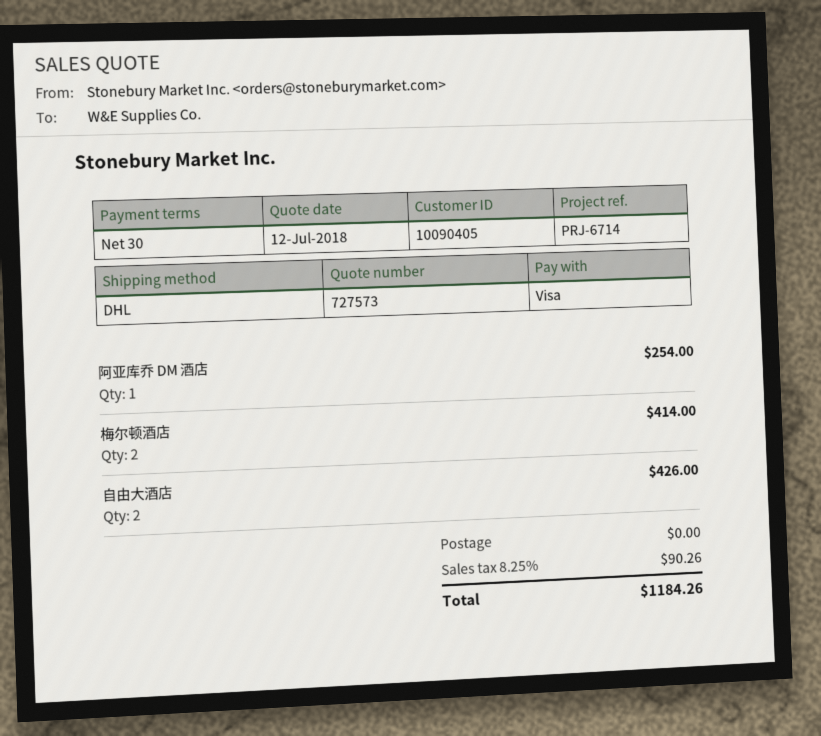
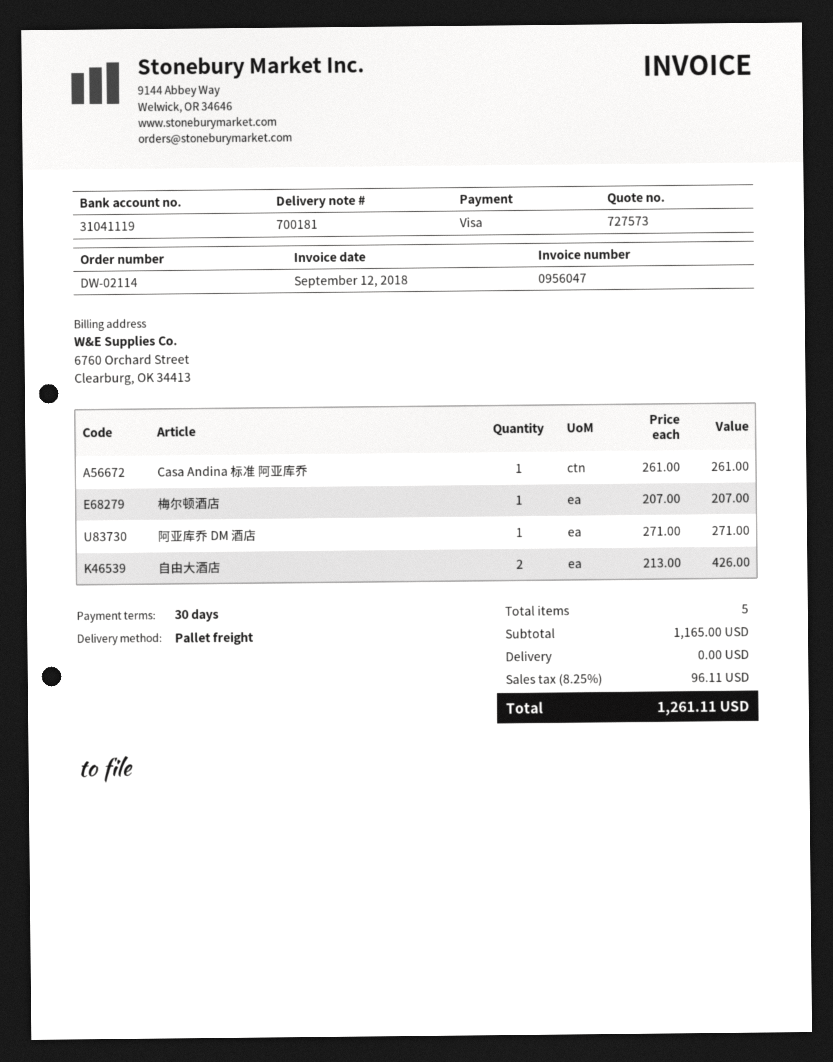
shipping method: DHL -> pallet freight
阿亚库乔 DM 酒店: 1 for 254.00 -> 1 for 271.00
梅尔顿酒店: 2 for 414.00 -> 1 for 207.00
Casa Andina 标准 阿亚库乔: none -> 1 for 261.00
tax: 8.25% = 90.26 -> 8.25% = 96.11
total: 1184.26 -> 1261.11

